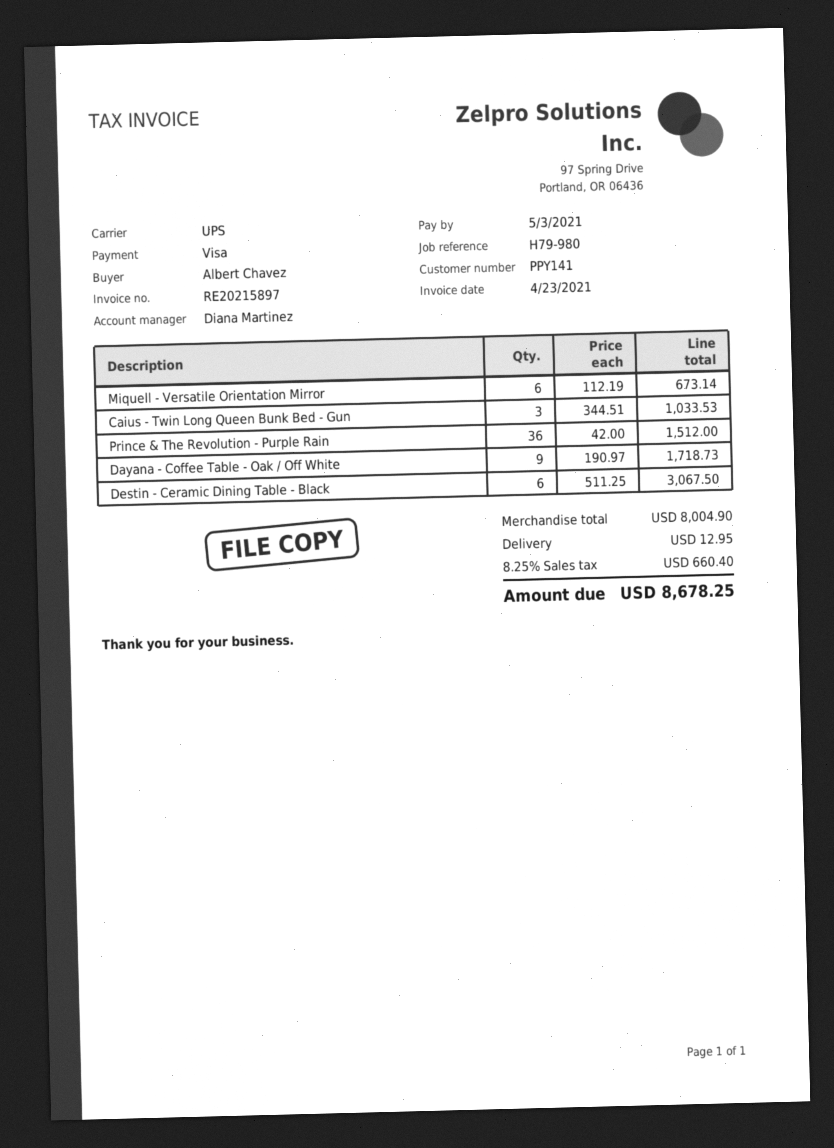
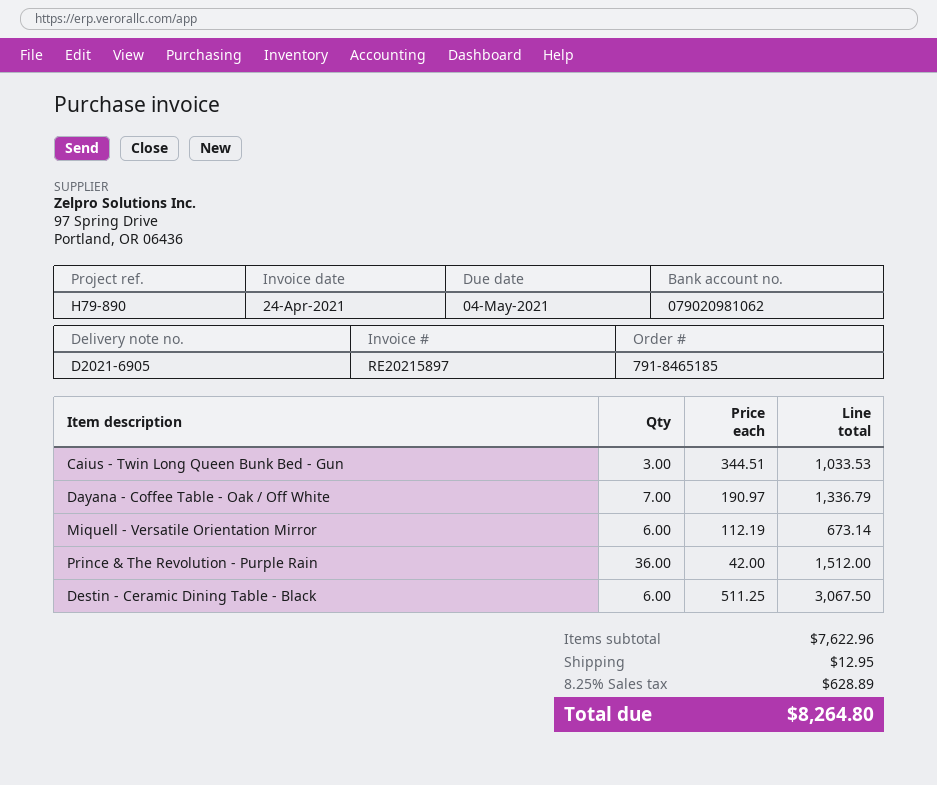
invoice date: 2021-04-23 -> 2021-04-24
due date: 2021-05-03 -> 2021-05-04
reference: H79-980 -> H79-890
Dayana - Coffee Table - Oak / Off White: 9 x 190.97 = 1718.73 -> 7 x 190.97 = 1336.79
subtotal: 8004.90 -> 7622.96
tax: 8.25% = 660.40 -> 8.25% = 628.89
total: 8678.25 -> 8264.80

